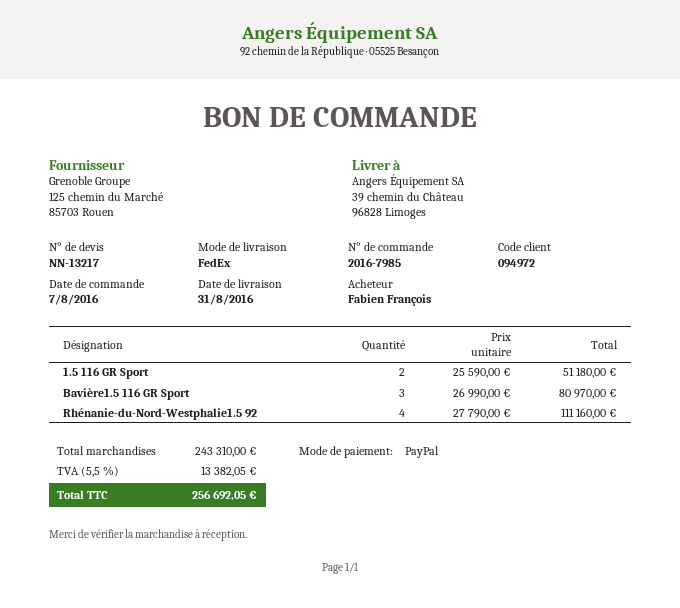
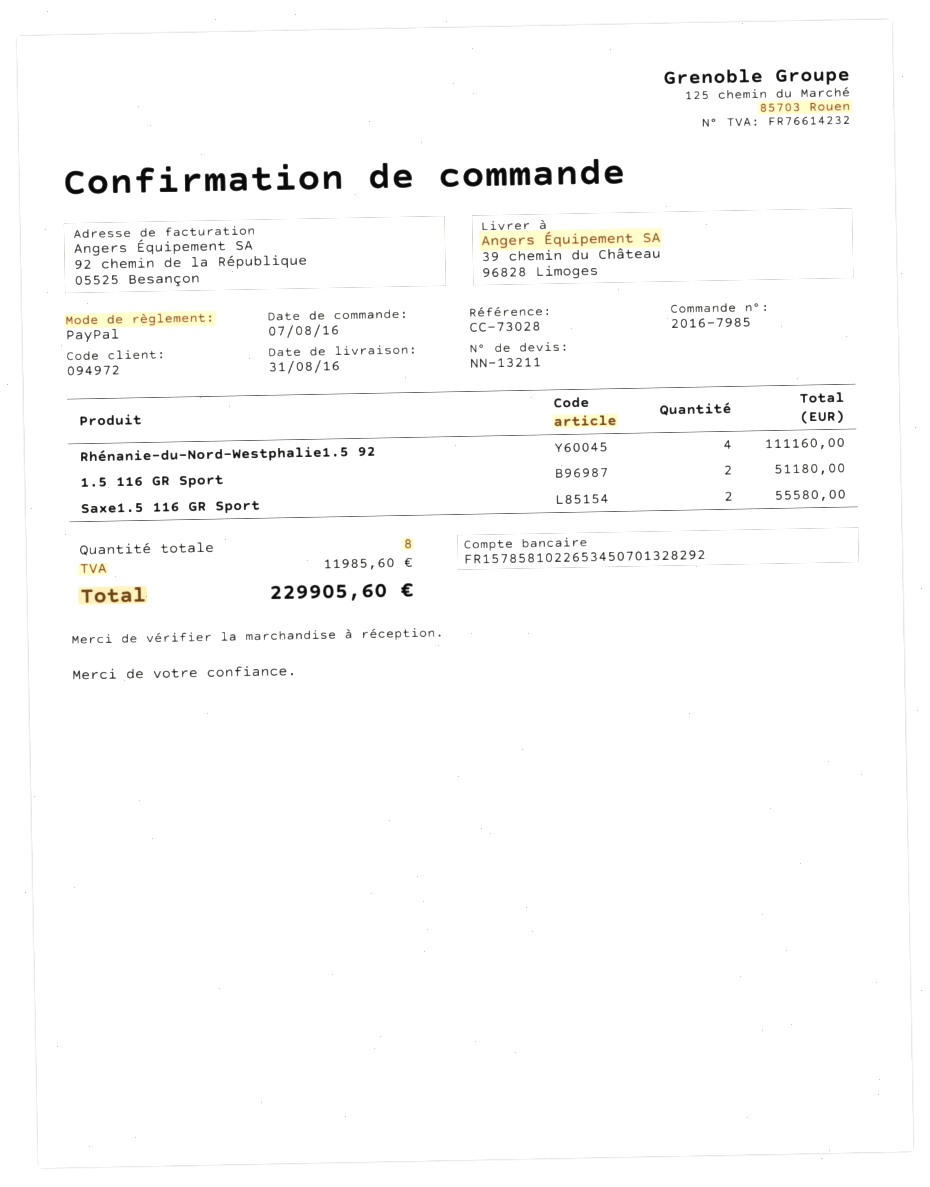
quote number: NN-13217 -> NN-13211
Bavière1.5 116 GR Sport: 3 for 80970.00 -> none
Saxe1.5 116 GR Sport: none -> 2 for 55580.00
tax: 13382.05 -> 11985.60
total: 256692.05 -> 229905.60

